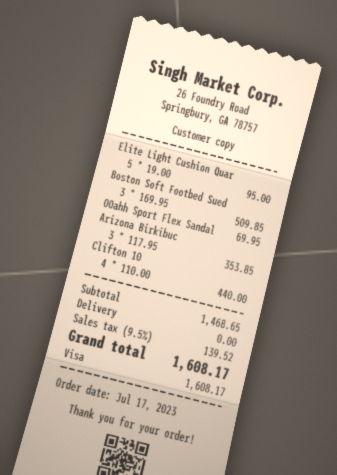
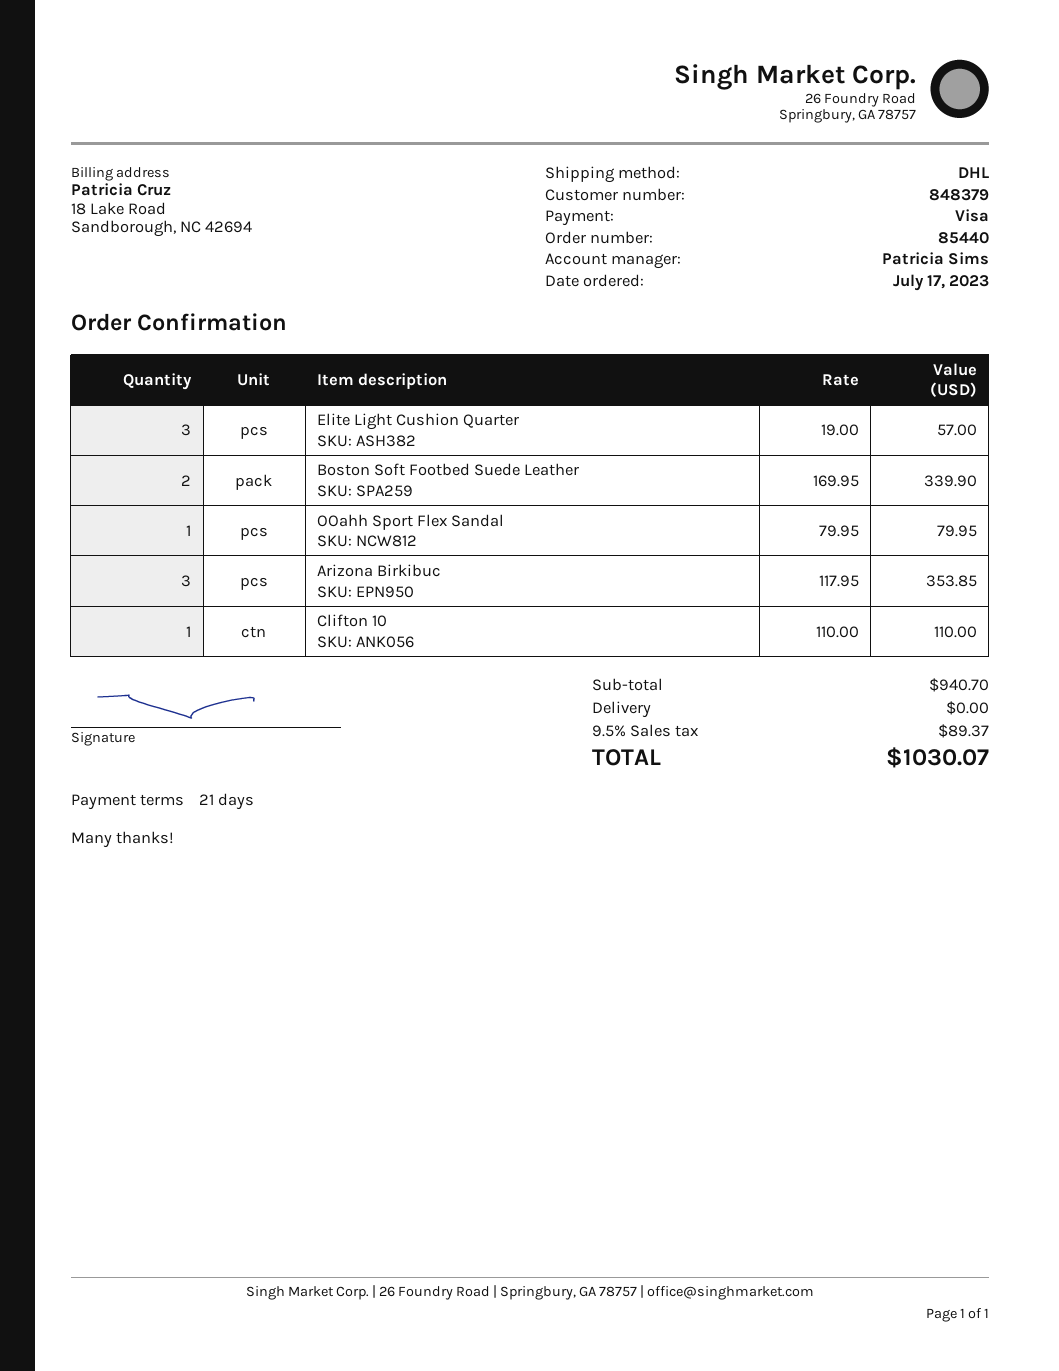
Elite Light Cushion Quar: 5 x 19.00 = 95.00 -> 3 x 19.00 = 57.00
Boston Soft Footbed Sued: 3 x 169.95 = 509.85 -> 2 x 169.95 = 339.90
OOahh Sport Flex Sandal: 1 x 69.95 = 69.95 -> 1 x 79.95 = 79.95
Clifton 10: 4 x 110.00 = 440.00 -> 1 x 110.00 = 110.00
subtotal: 1468.65 -> 940.70
tax: 9.5% = 139.52 -> 9.5% = 89.37
total: 1608.17 -> 1030.07

